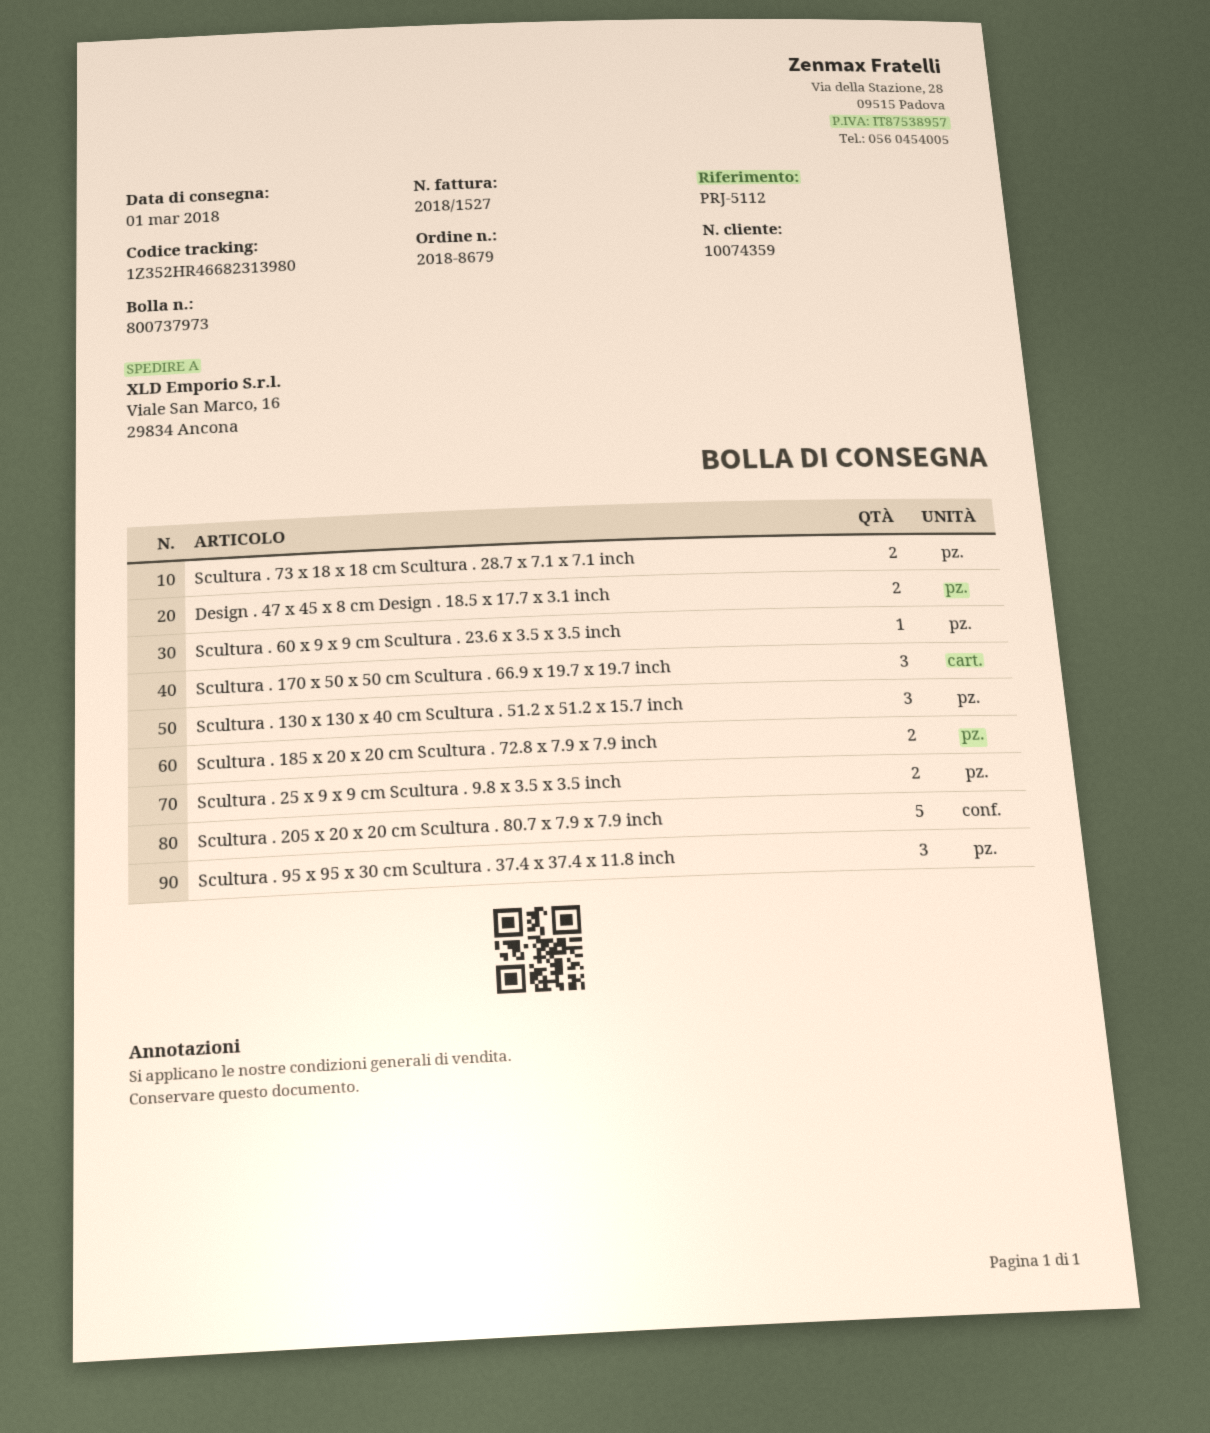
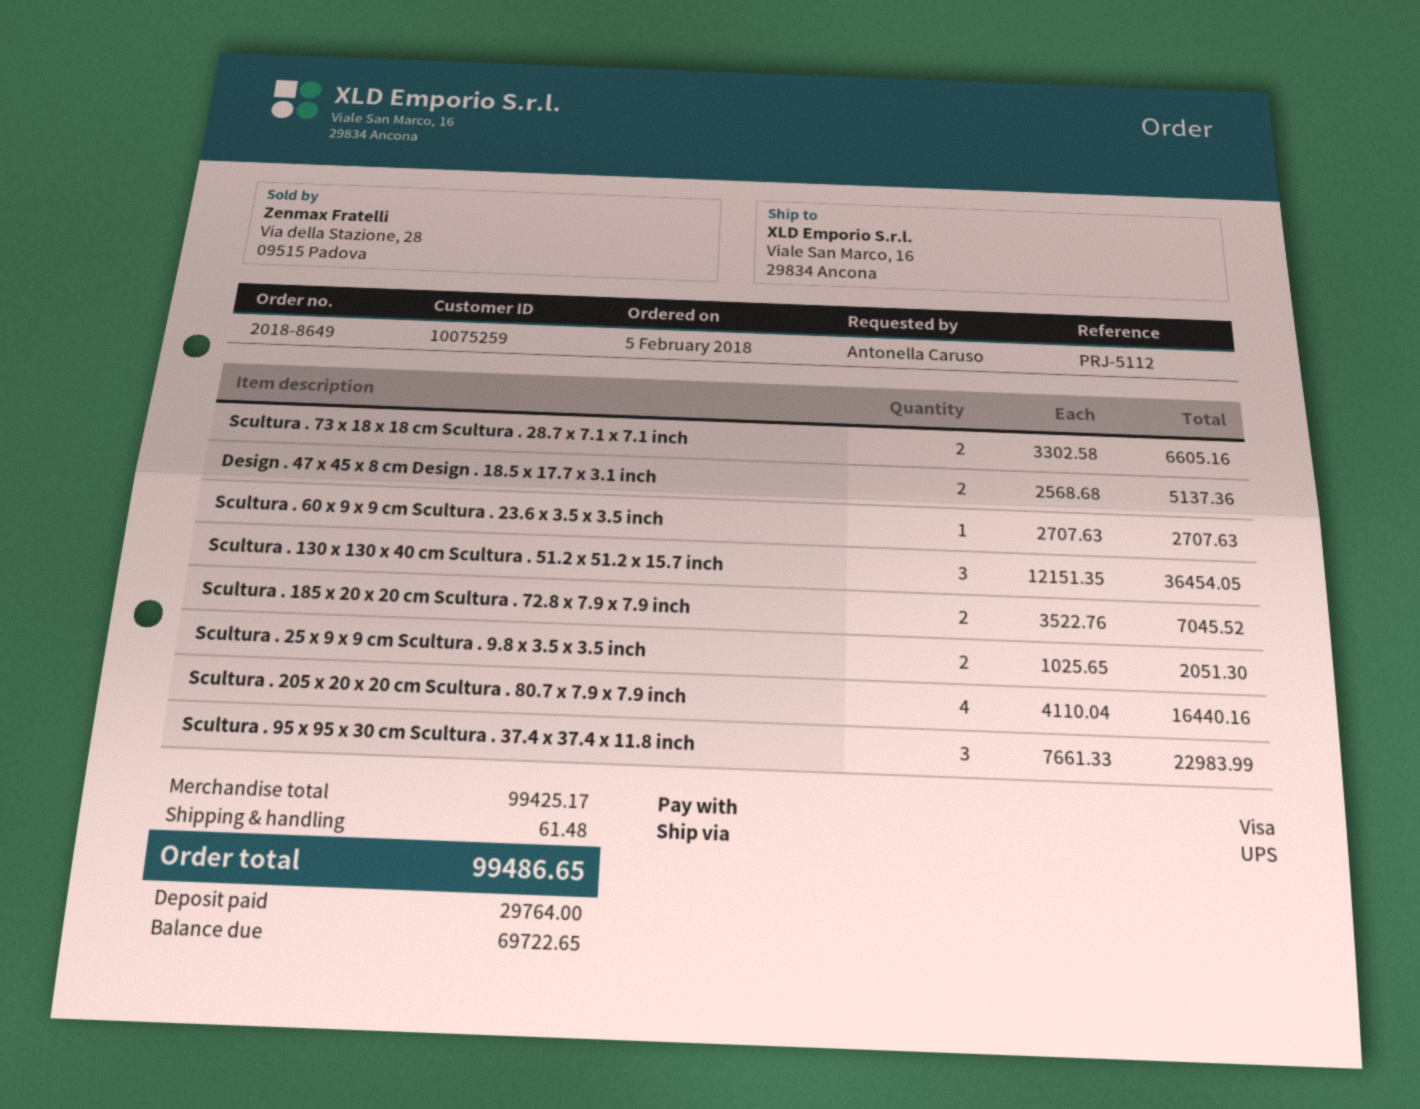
order number: 2018-8679 -> 2018-8649
customer number: 10074359 -> 10075259
Scultura . 170 x 50 x 50 cm Scultura . 66.9 x 19.7 x 19.7 inch: 3 -> none
Scultura . 205 x 20 x 20 cm Scultura . 80.7 x 7.9 x 7.9 inch: 5 -> 4

